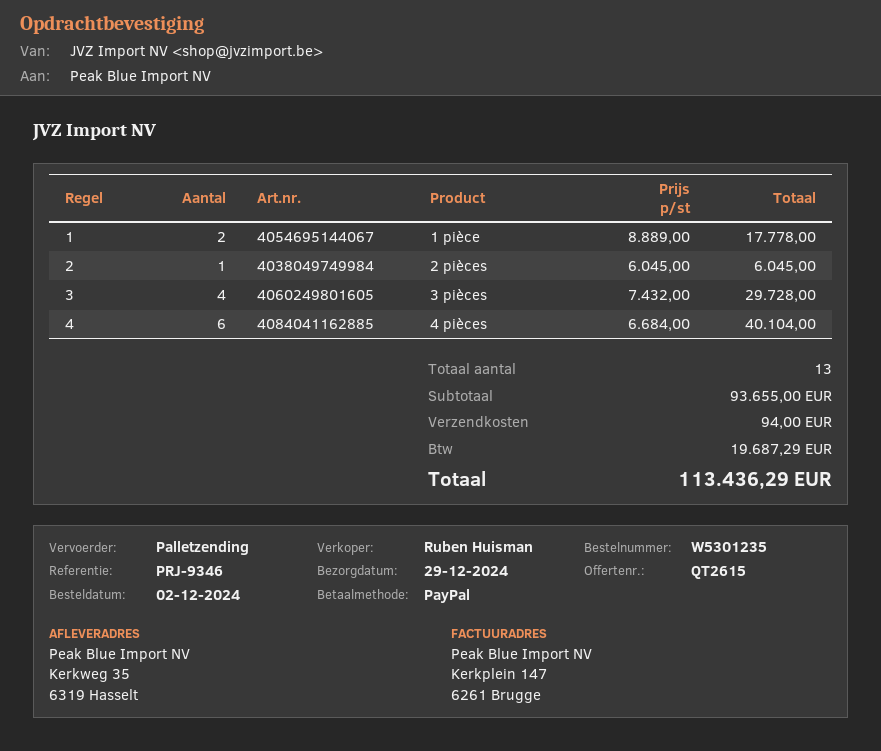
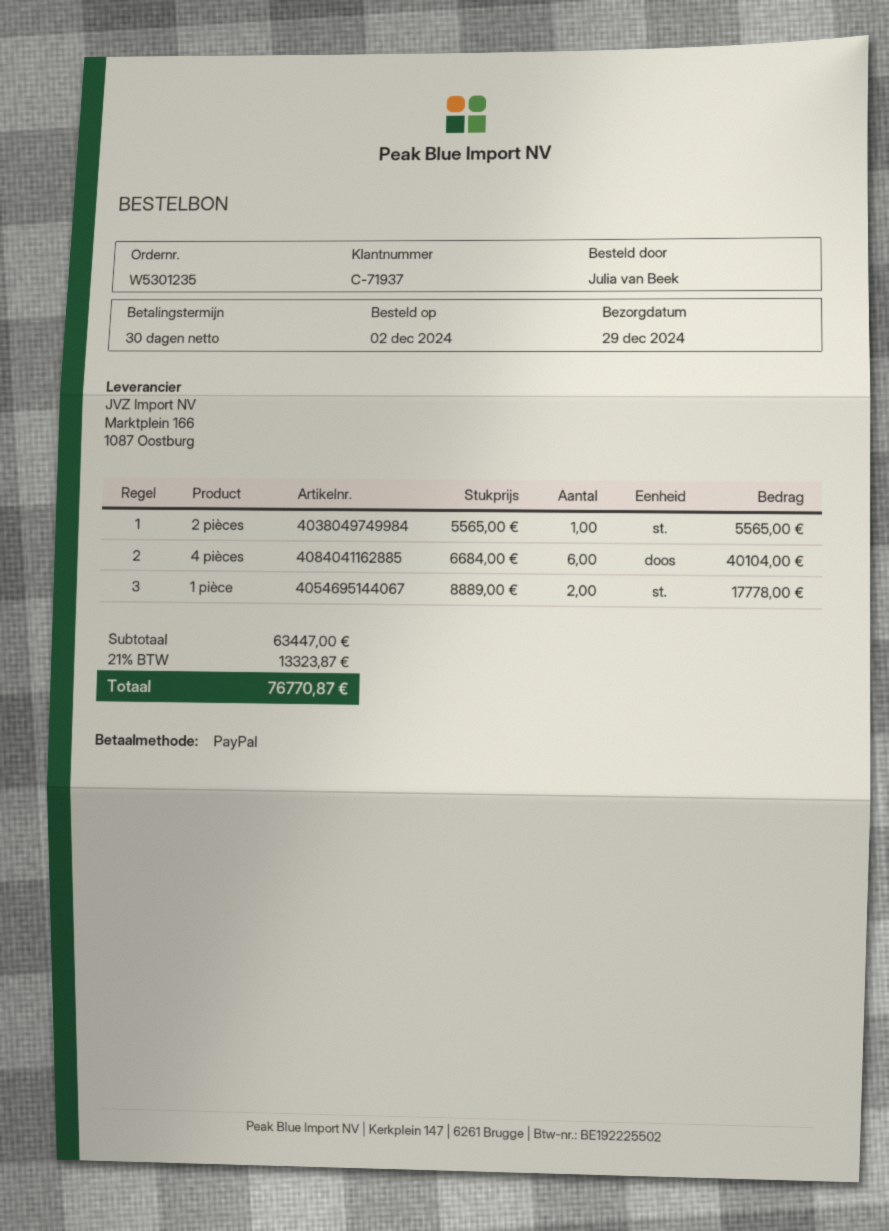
2 pièces: 1 x 6045.00 = 6045.00 -> 1 x 5565.00 = 5565.00
3 pièces: 4 x 7432.00 = 29728.00 -> none
subtotal: 93655.00 -> 63447.00
shipping: 94.00 -> none
tax: 19687.29 -> 13323.87
total: 113436.29 -> 76770.87

